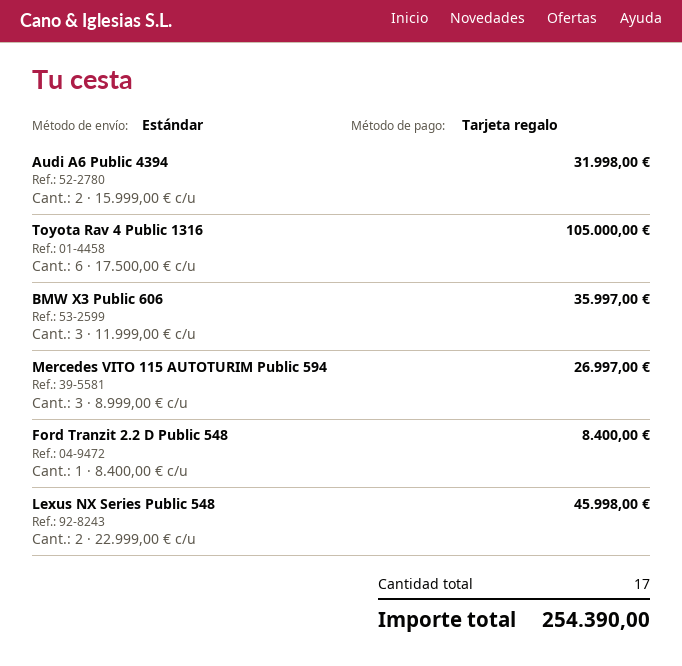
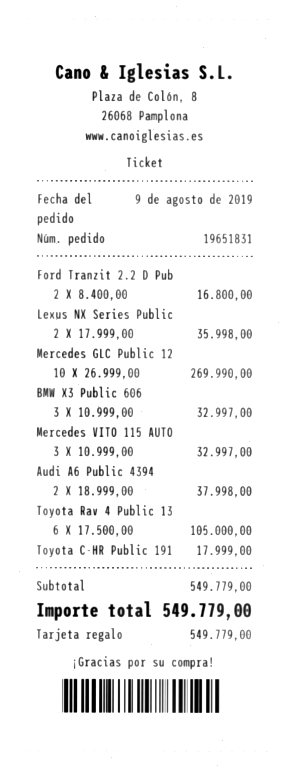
Audi A6 Public 4394: 2 x 15999.00 = 31998.00 -> 2 x 18999.00 = 37998.00
BMW X3 Public 606: 3 x 11999.00 = 35997.00 -> 3 x 10999.00 = 32997.00
Mercedes VITO 115 AUTOTURIM Public 594: 3 x 8999.00 = 26997.00 -> 3 x 10999.00 = 32997.00
Ford Tranzit 2.2 D Public 548: 1 x 8400.00 = 8400.00 -> 2 x 8400.00 = 16800.00
Lexus NX Series Public 548: 2 x 22999.00 = 45998.00 -> 2 x 17999.00 = 35998.00
Mercedes GLC Public 12: none -> 10 x 26999.00 = 269990.00
Toyota C-HR Public 191: none -> 1 x 17999.00 = 17999.00
total: 254390.00 -> 549779.00

